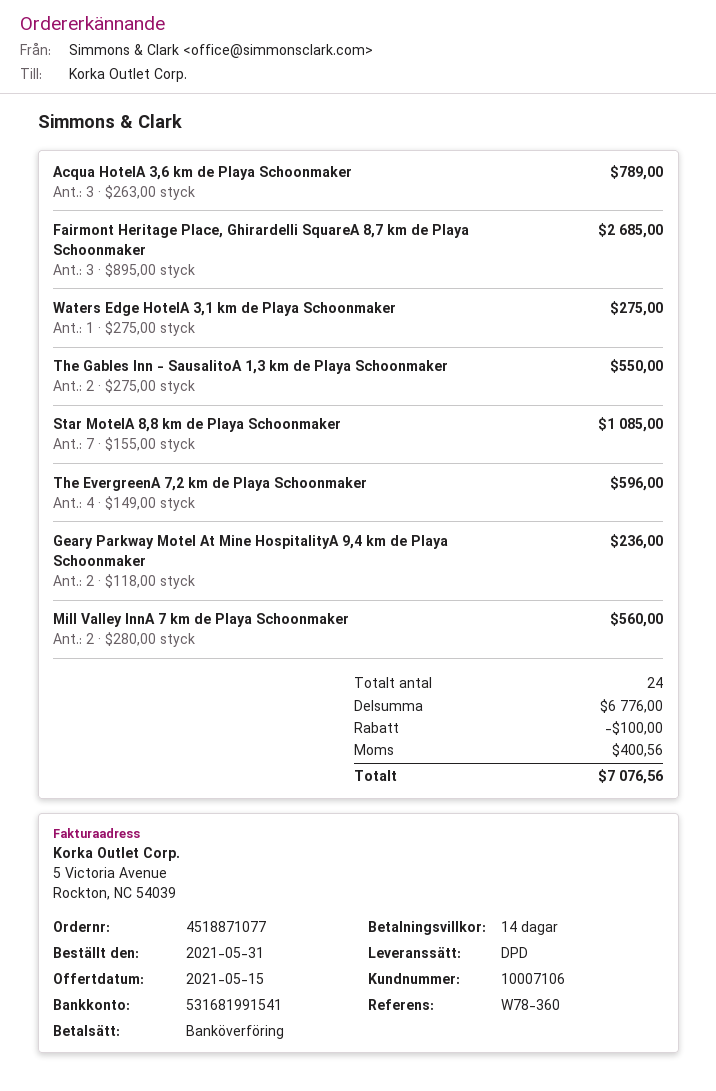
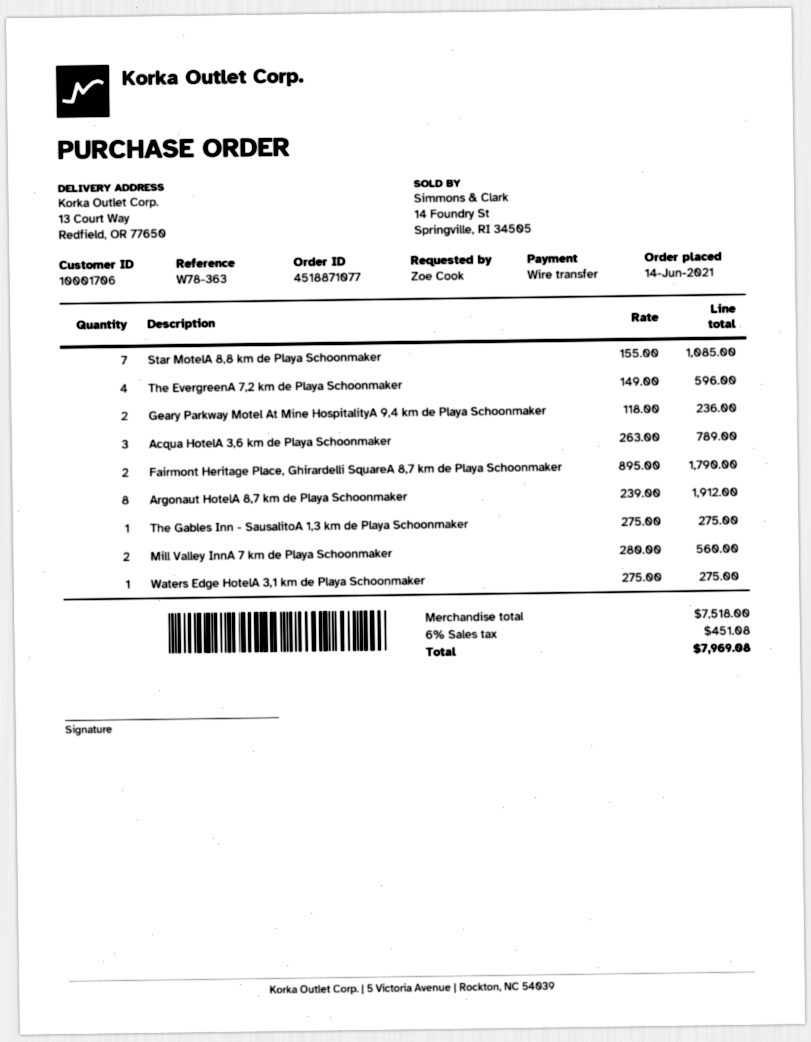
order date: 2021-05-31 -> 2021-06-14
customer number: 10007106 -> 10001706
reference: W78-360 -> W78-363
Fairmont Heritage Place, Ghirardelli SquareA 8,7 km de Playa Schoonmaker: 3 x 895.00 = 2685.00 -> 2 x 895.00 = 1790.00
The Gables Inn - SausalitoA 1,3 km de Playa Schoonmaker: 2 x 275.00 = 550.00 -> 1 x 275.00 = 275.00
Argonaut HotelA 8,7 km de Playa Schoonmaker: none -> 8 x 239.00 = 1912.00
subtotal: 6776.00 -> 7518.00
discount: 100.00 -> none
tax: 400.56 -> 451.08
total: 7076.56 -> 7969.08

